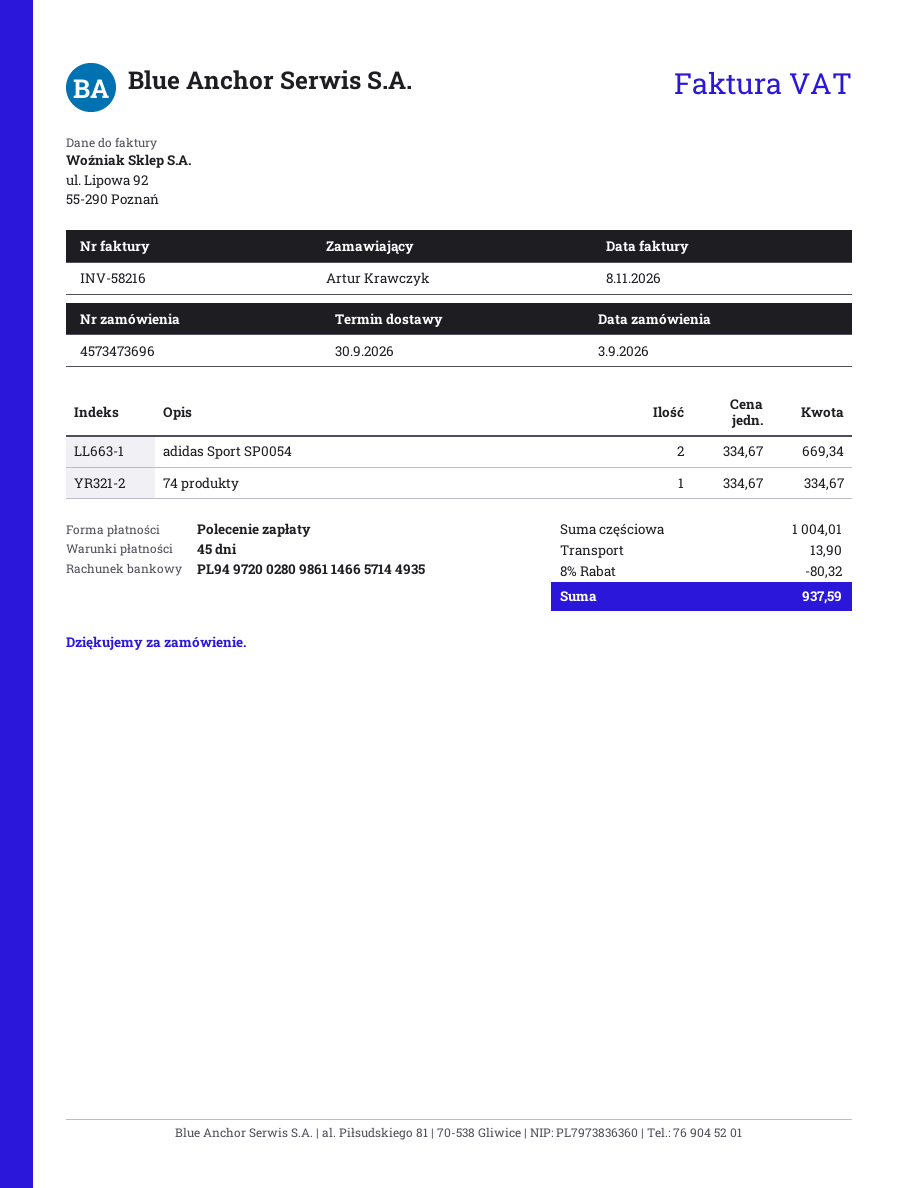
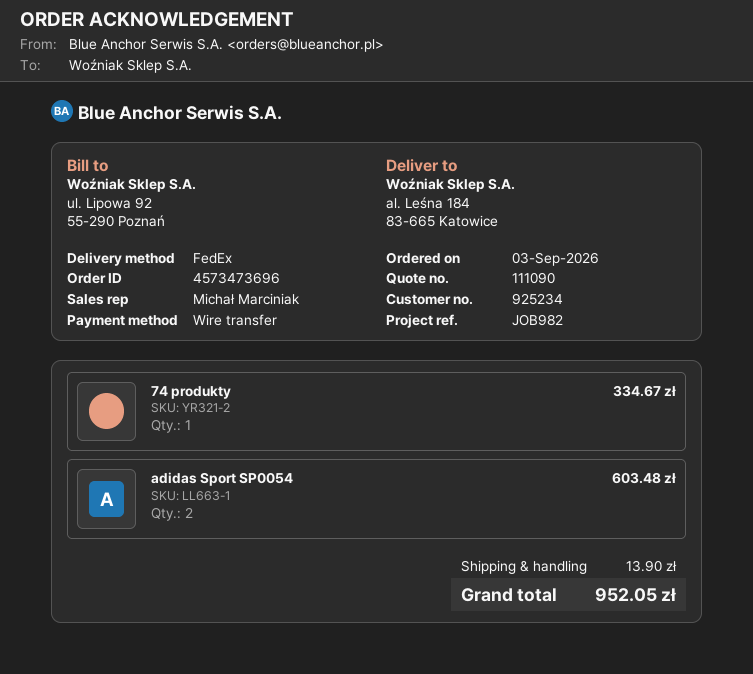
payment method: direct debit -> bank transfer
adidas Sport SP0054: 2 for 669.34 -> 2 for 603.48
discount: 8% = 80.32 -> none
total: 937.59 -> 952.05

